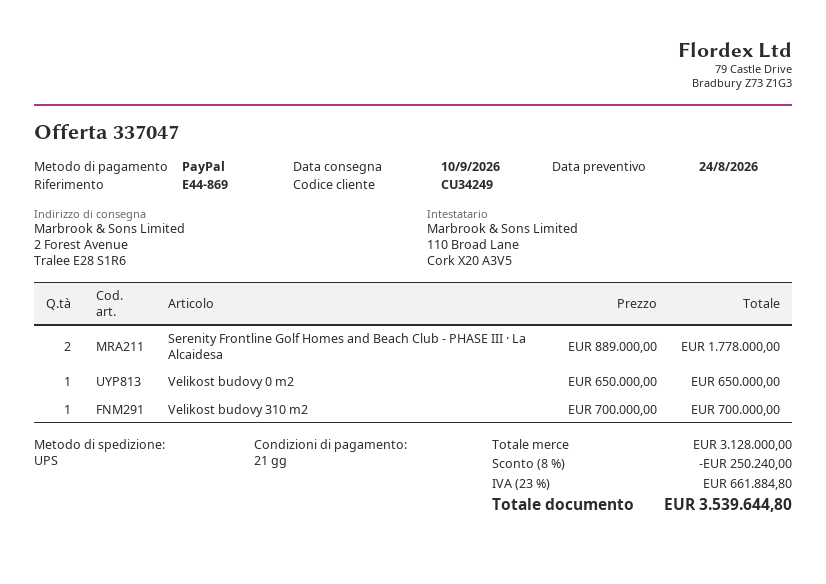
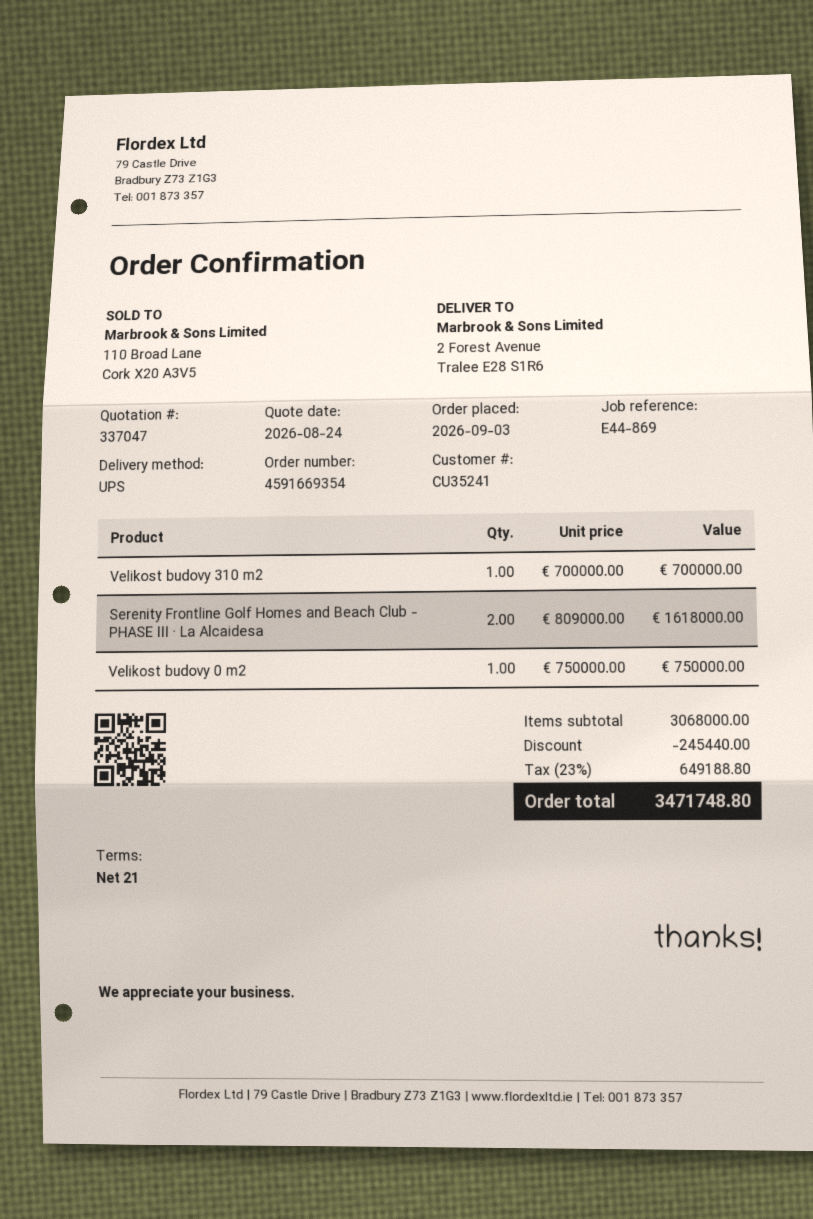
customer number: CU34249 -> CU35241
Serenity Frontline Golf Homes and Beach Club - PHASE III · La Alcaidesa: 2 x 889000.00 = 1778000.00 -> 2 x 809000.00 = 1618000.00
Velikost budovy 0 m2: 1 x 650000.00 = 650000.00 -> 1 x 750000.00 = 750000.00
subtotal: 3128000.00 -> 3068000.00
discount: 250240.00 -> 245440.00
tax: 23% = 661884.80 -> 23% = 649188.80
total: 3539644.80 -> 3471748.80

